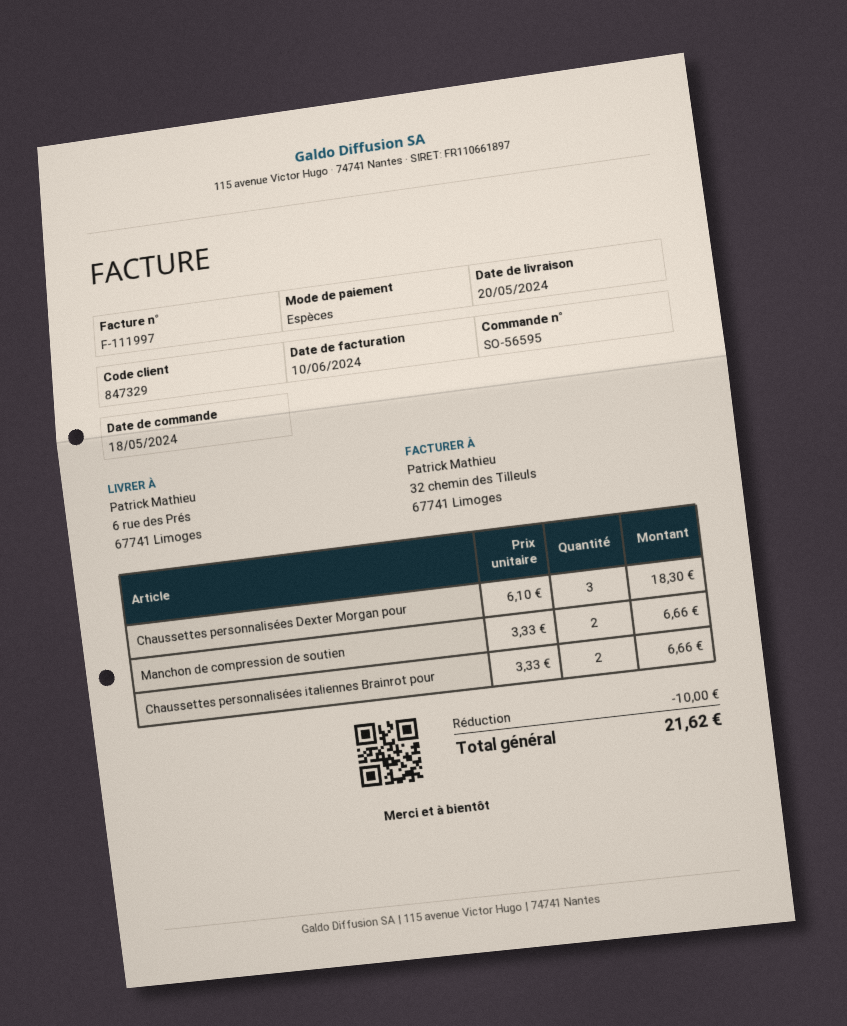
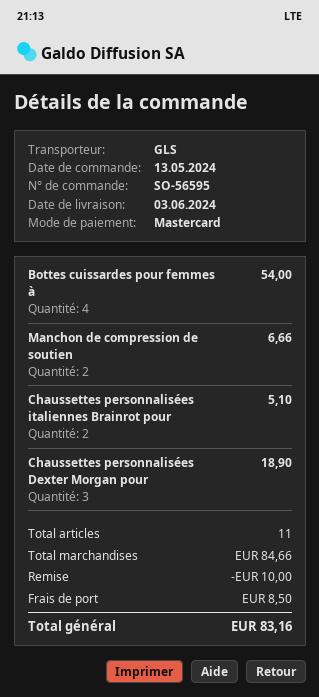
order date: 2024-05-18 -> 2024-05-13
delivery date: 2024-05-20 -> 2024-06-03
payment method: cash -> Mastercard
Chaussettes personnalisées Dexter Morgan pour: 3 for 18.30 -> 3 for 18.90
Chaussettes personnalisées italiennes Brainrot pour: 2 for 6.66 -> 2 for 5.10
Bottes cuissardes pour femmes à: none -> 4 for 54.00
shipping: none -> 8.50
total: 21.62 -> 83.16

